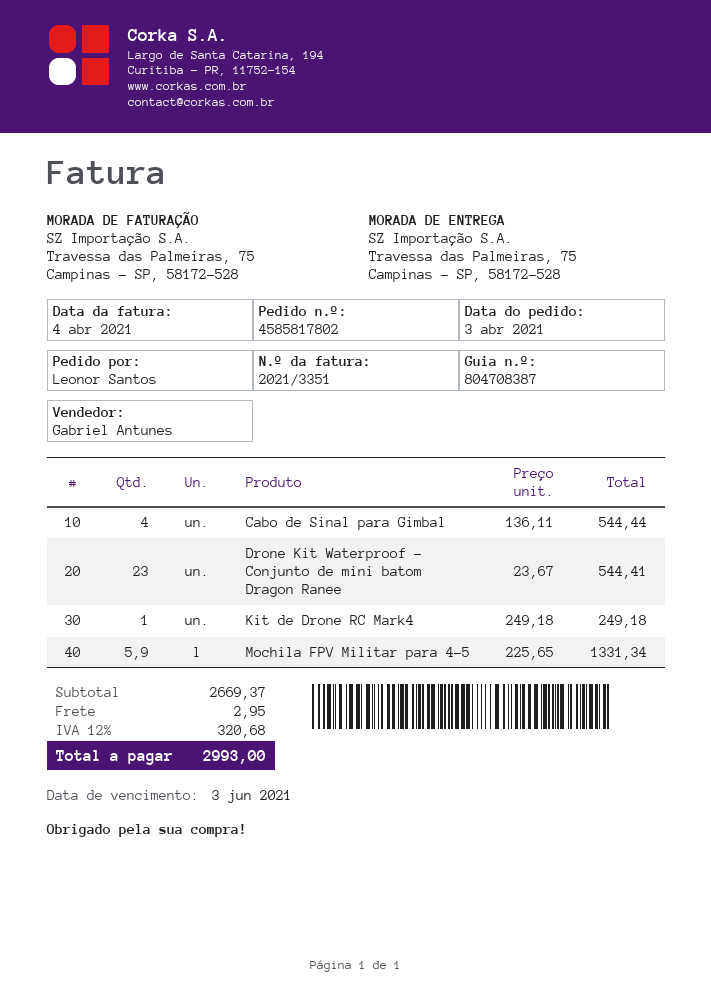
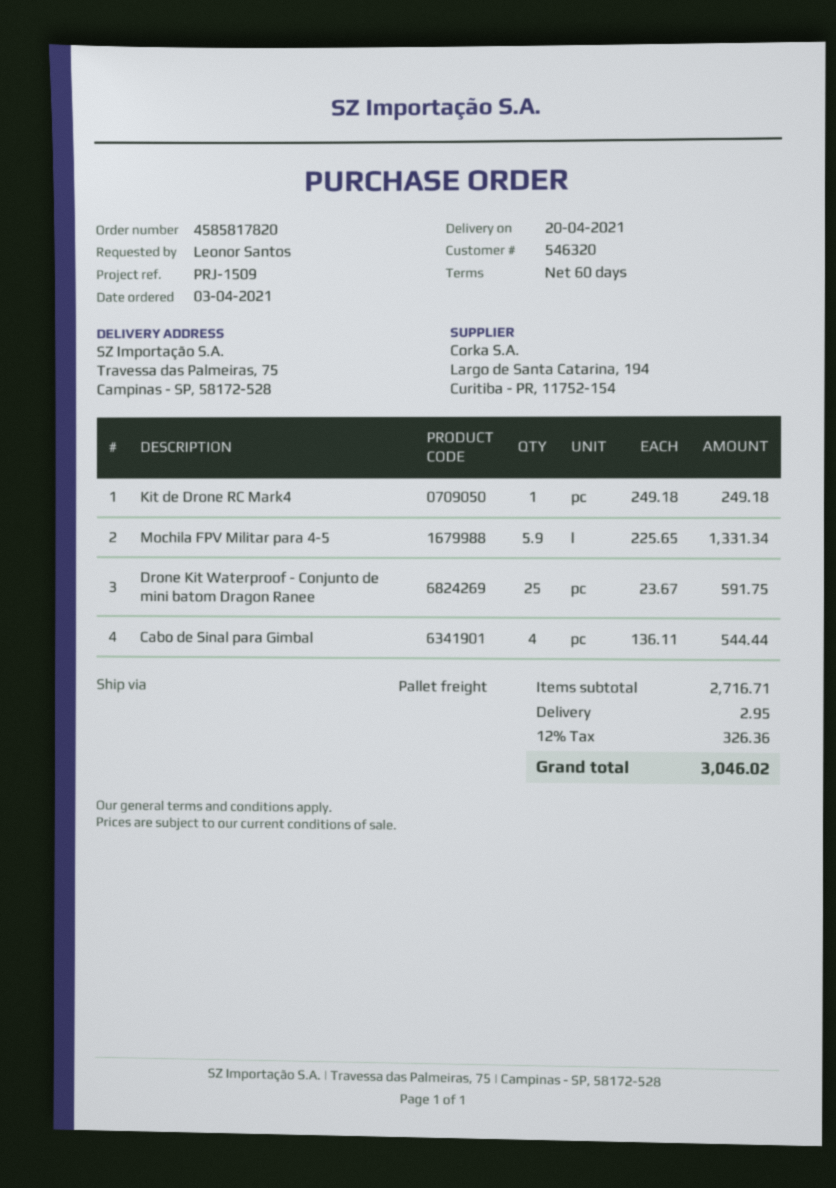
order number: 4585817802 -> 4585817820
Drone Kit Waterproof - Conjunto de mini batom Dragon Ranee: 23 x 23.67 = 544.41 -> 25 x 23.67 = 591.75
subtotal: 2669.37 -> 2716.71
tax: 12% = 320.68 -> 12% = 326.36
total: 2993.00 -> 3046.02

